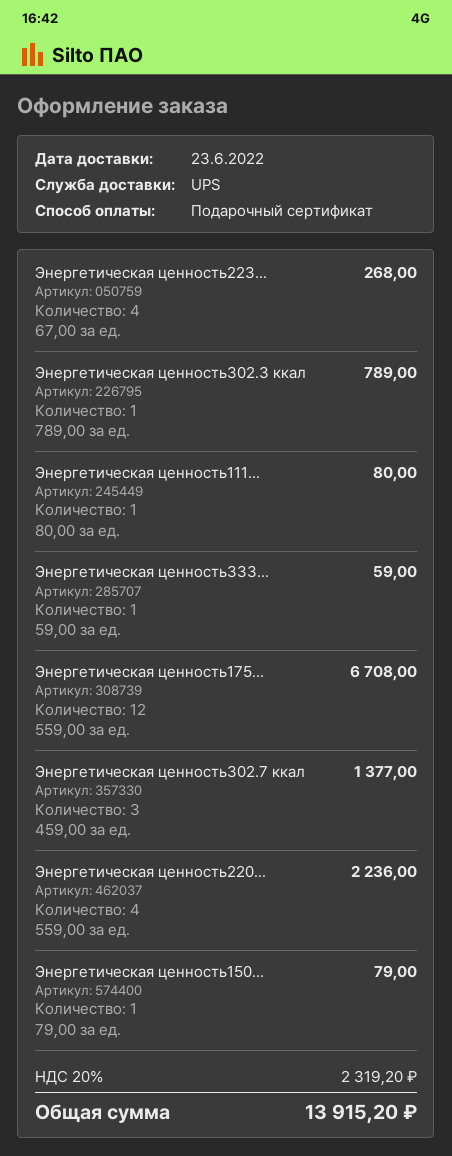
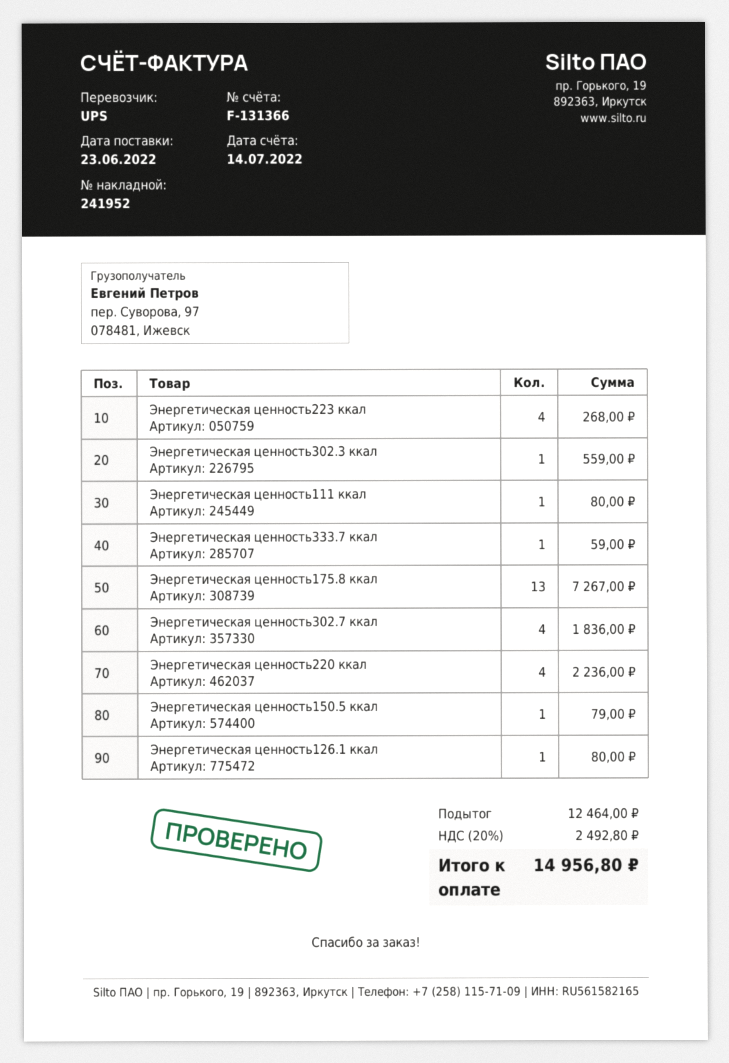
Энергетическая ценность302.3 ккал: 1 for 789.00 -> 1 for 559.00
Энергетическая ценность175...: 12 for 6708.00 -> 13 for 7267.00
Энергетическая ценность302.7 ккал: 3 for 1377.00 -> 4 for 1836.00
Энергетическая ценность126.1 ккал: none -> 1 for 80.00
tax: 20% = 2319.20 -> 20% = 2492.80
total: 13915.20 -> 14956.80

